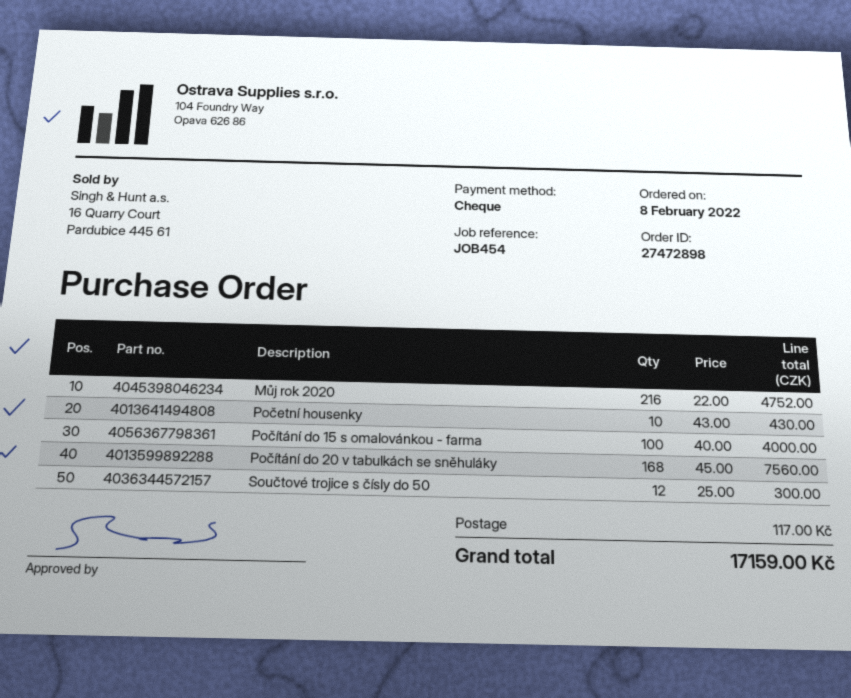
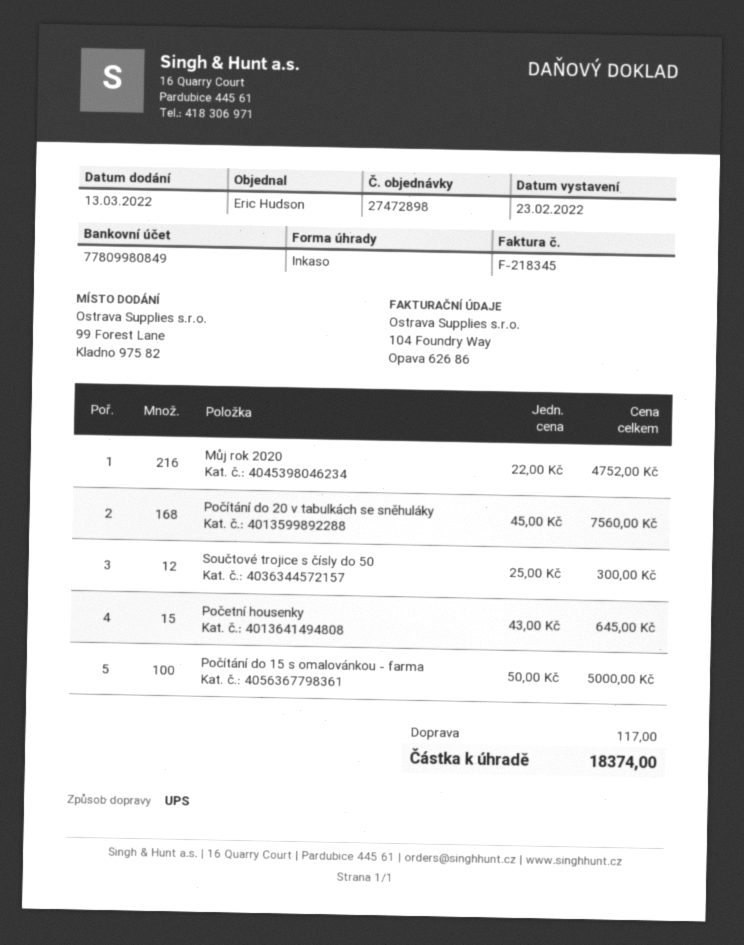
payment method: cheque -> direct debit
Početní housenky: 10 x 43.00 = 430.00 -> 15 x 43.00 = 645.00
Počítání do 15 s omalovánkou - farma: 100 x 40.00 = 4000.00 -> 100 x 50.00 = 5000.00
total: 17159.00 -> 18374.00

